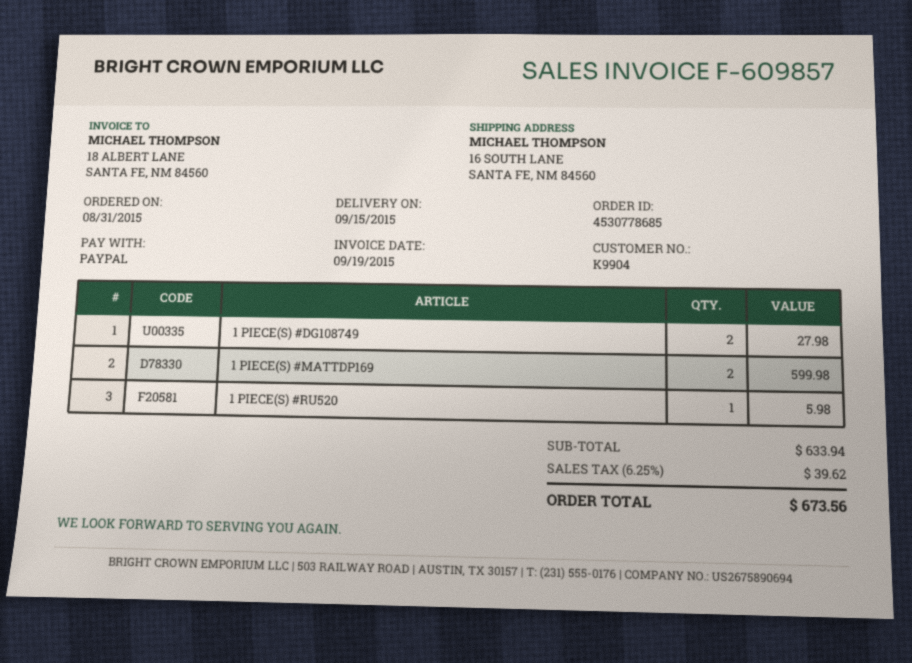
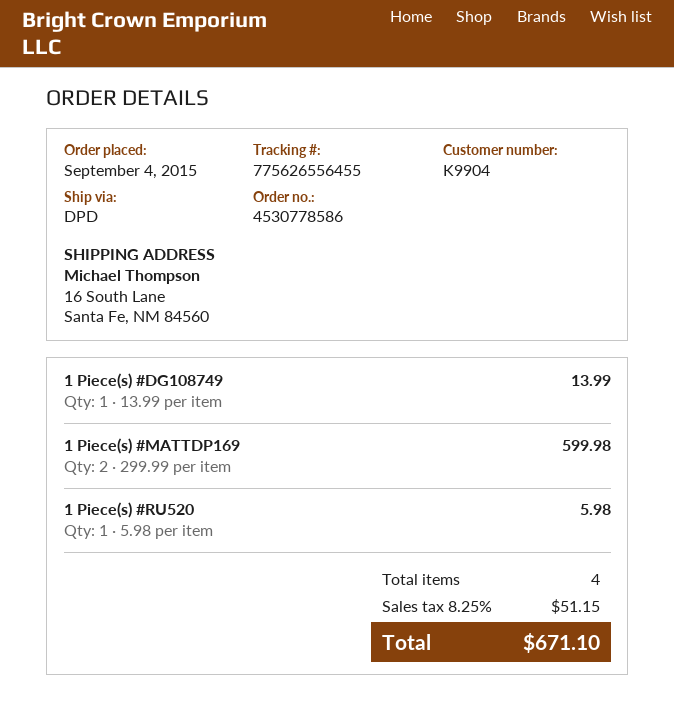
order number: 4530778685 -> 4530778586
order date: 2015-08-31 -> 2015-09-04
1 PIECE(S) #DG108749: 2 for 27.98 -> 1 for 13.99
tax: 6.25% = 39.62 -> 8.25% = 51.15
total: 673.56 -> 671.10

